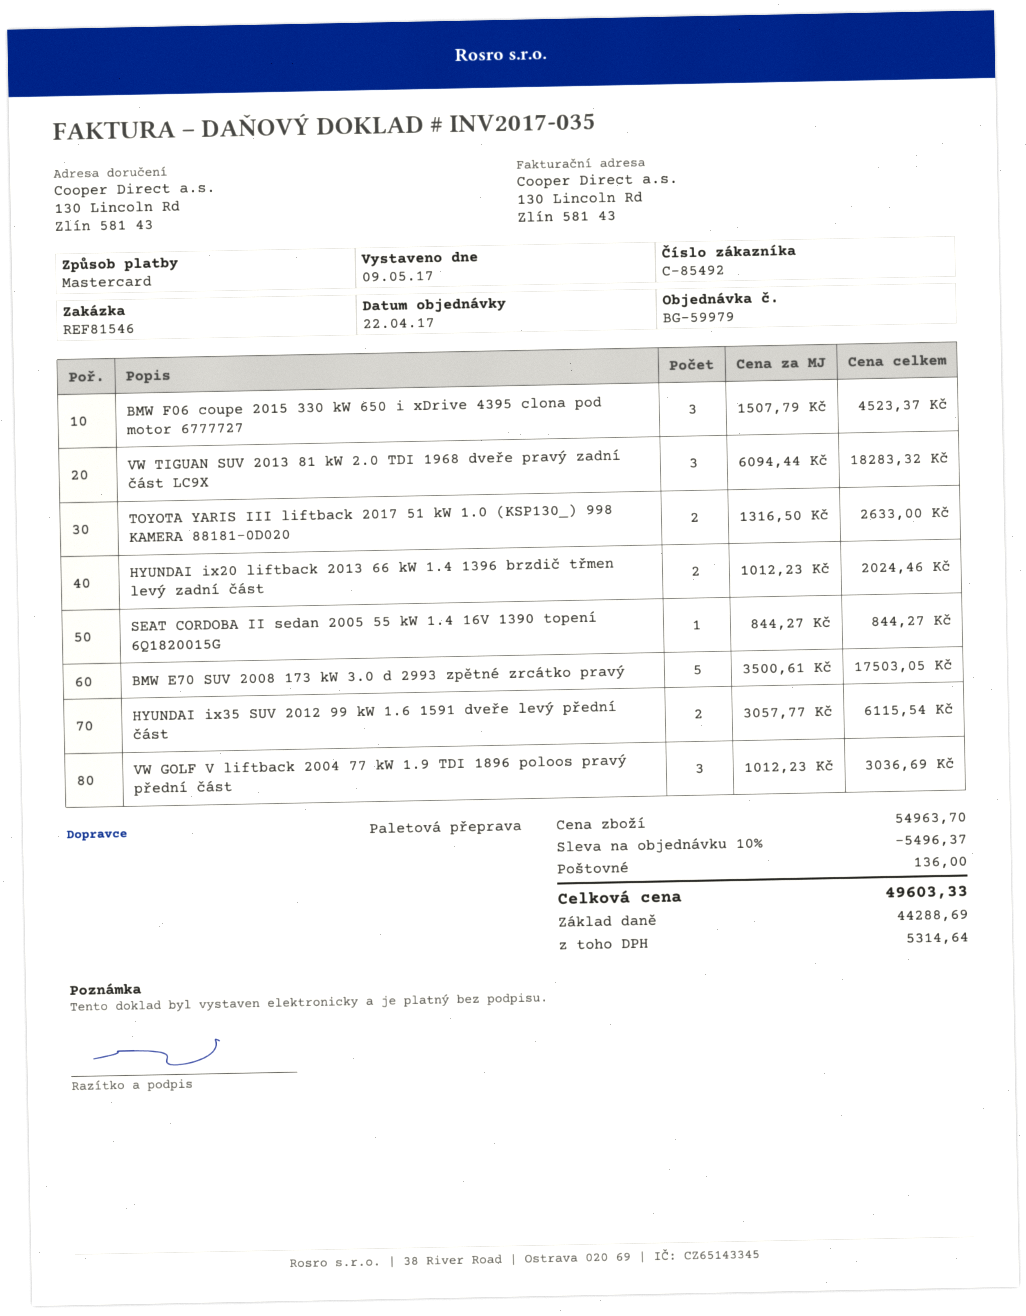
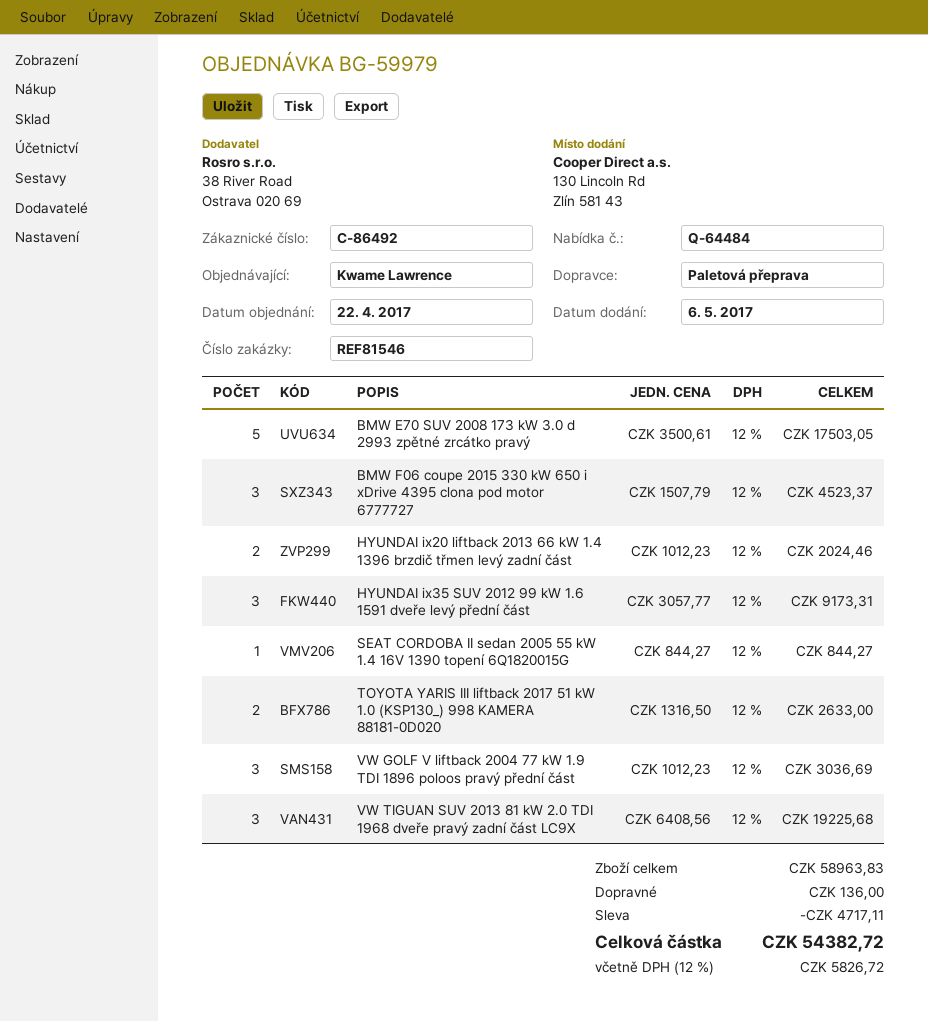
customer number: C-85492 -> C-86492
VW TIGUAN SUV 2013 81 kW 2.0 TDI 1968 dveře pravý zadní část LC9X: 3 x 6094.44 = 18283.32 -> 3 x 6408.56 = 19225.68
HYUNDAI ix35 SUV 2012 99 kW 1.6 1591 dveře levý přední část: 2 x 3057.77 = 6115.54 -> 3 x 3057.77 = 9173.31
subtotal: 54963.70 -> 58963.83
discount: 5496.37 -> 4717.11
tax: 5314.64 -> 5826.72
total: 49603.33 -> 54382.72

